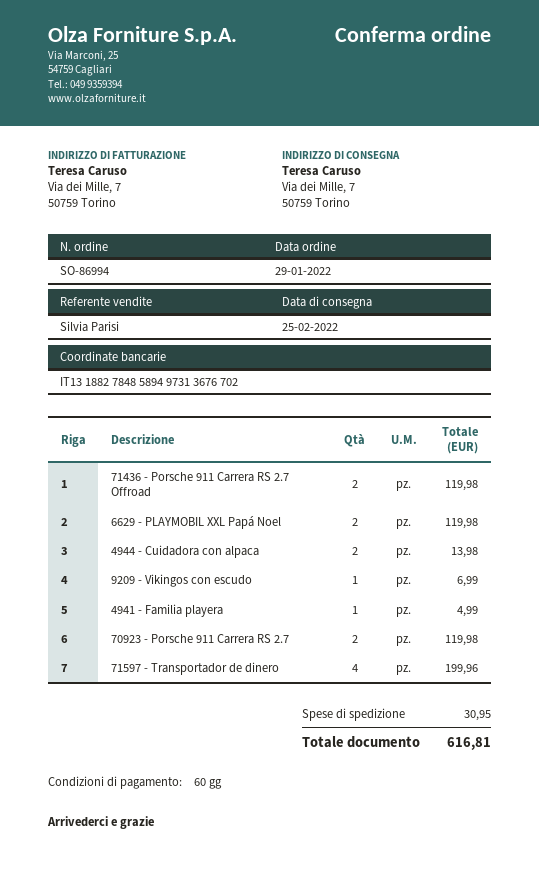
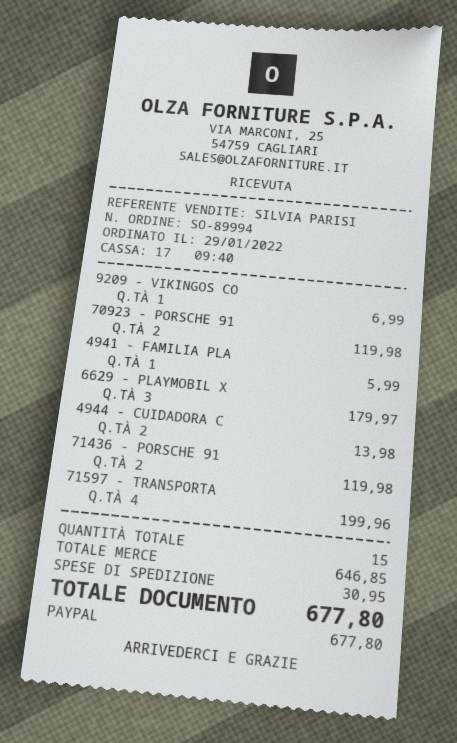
order number: SO-86994 -> SO-89994
6629 - PLAYMOBIL XXL Papá Noel: 2 for 119.98 -> 3 for 179.97
4941 - Familia playera: 1 for 4.99 -> 1 for 5.99
total: 616.81 -> 677.80

